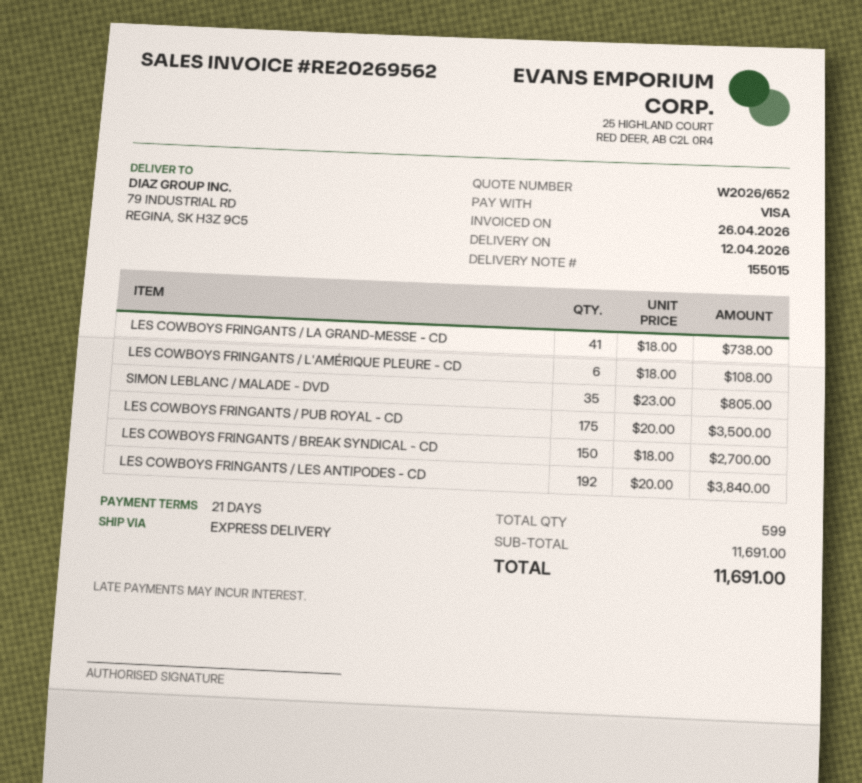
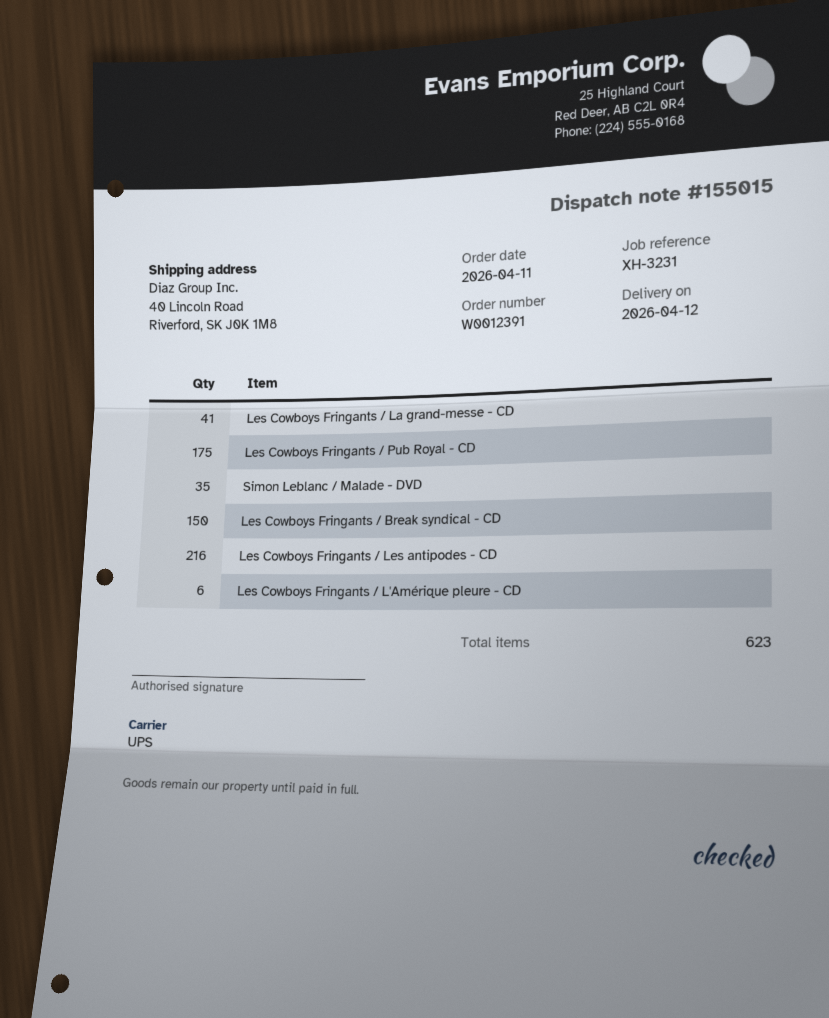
shipping method: express -> UPS
ship to: 79 INDUSTRIAL RD, REGINA, SK H3Z 9C5 -> 40 Lincoln Road, Riverford, SK J0K 1M8
LES COWBOYS FRINGANTS / LES ANTIPODES - CD: 192 -> 216
total quantity: 599 -> 623

